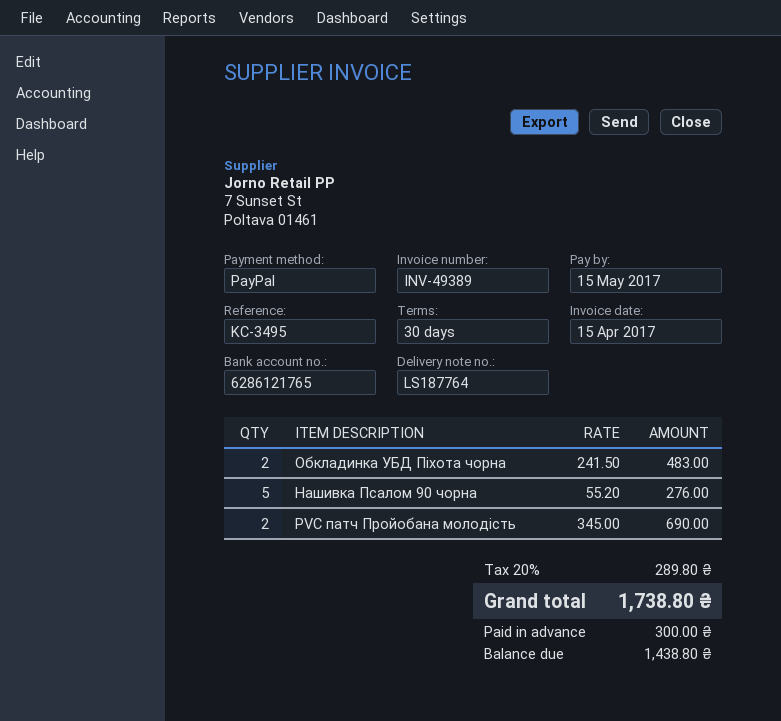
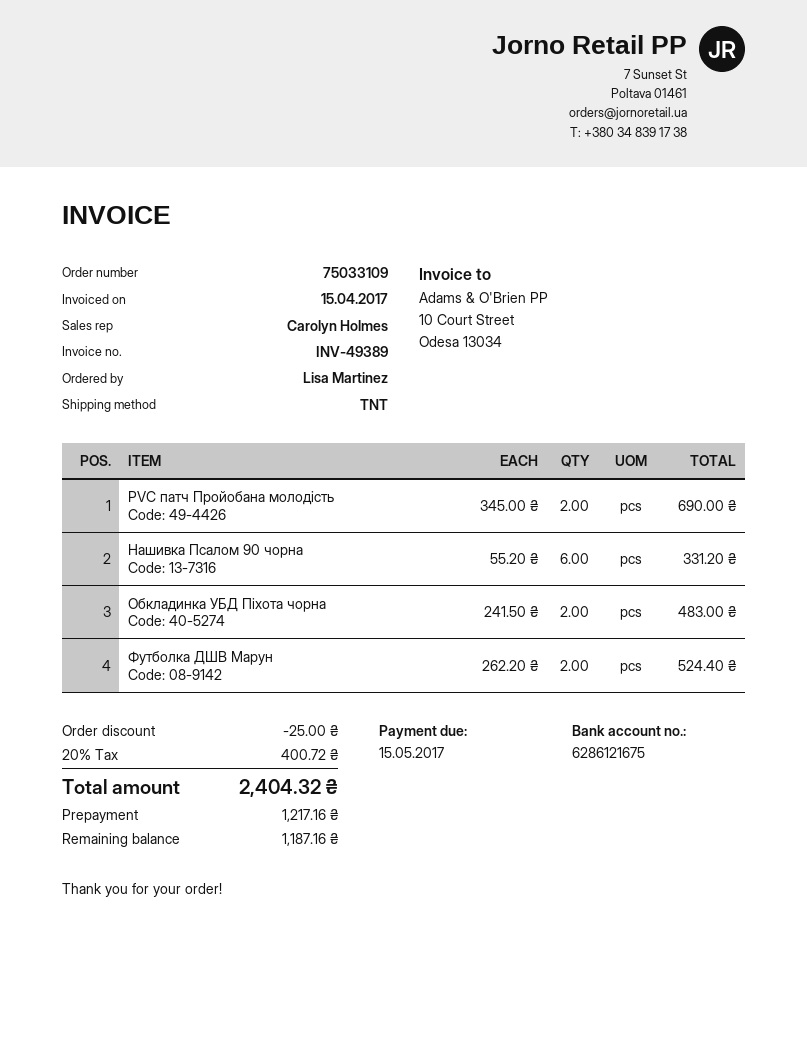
bank account: 6286121765 -> 6286121675
Нашивка Псалом 90 чорна: 5 x 55.20 = 276.00 -> 6 x 55.20 = 331.20
Футболка ДШВ Марун: none -> 2 x 262.20 = 524.40
discount: none -> 25.00
tax: 20% = 289.80 -> 20% = 400.72
total: 1738.80 -> 2404.32
deposit: 300.00 -> 1217.16
balance: 1438.80 -> 1187.16

